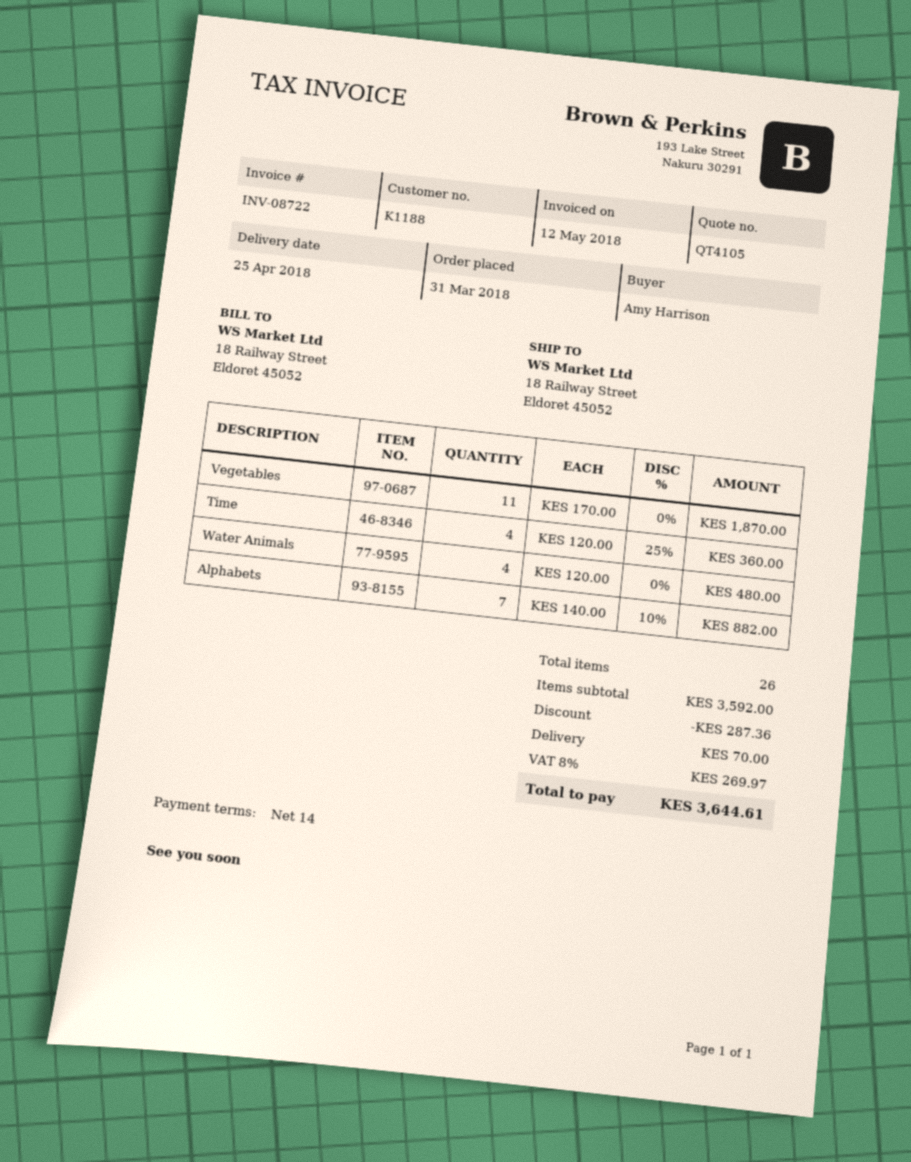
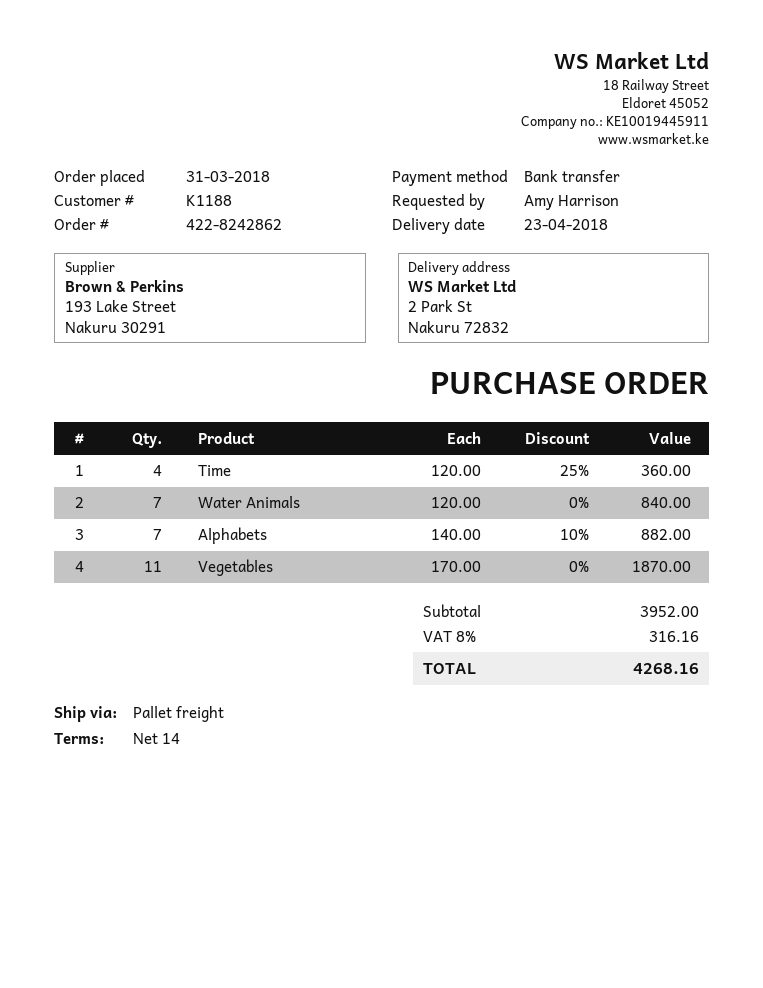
delivery date: 2018-04-25 -> 2018-04-23
ship to: 18 Railway Street, Eldoret 45052 -> 2 Park St, Nakuru 72832
Water Animals: 4 x 120.00 = 480.00 -> 7 x 120.00 = 840.00
subtotal: 3592.00 -> 3952.00
discount: 287.36 -> none
shipping: 70.00 -> none
tax: 8% = 269.97 -> 8% = 316.16
total: 3644.61 -> 4268.16

